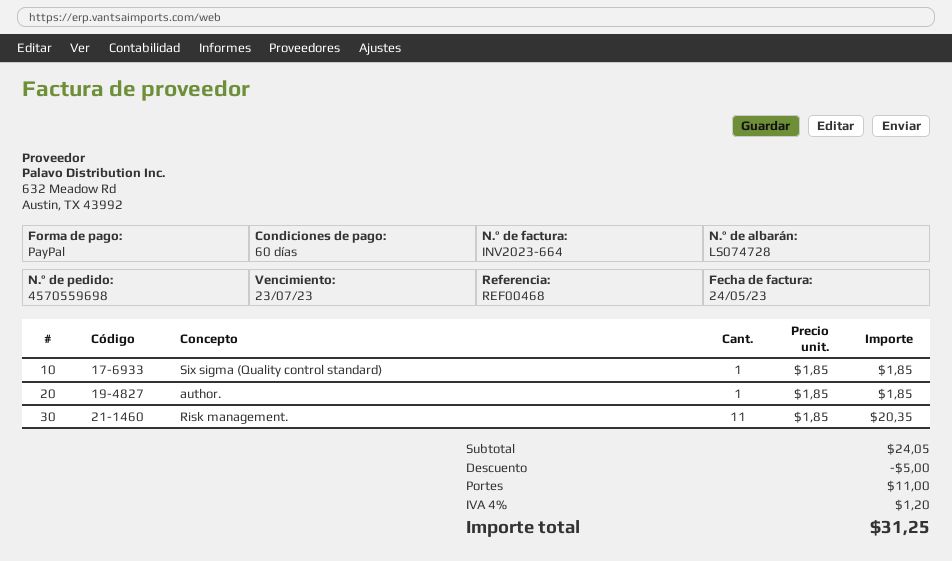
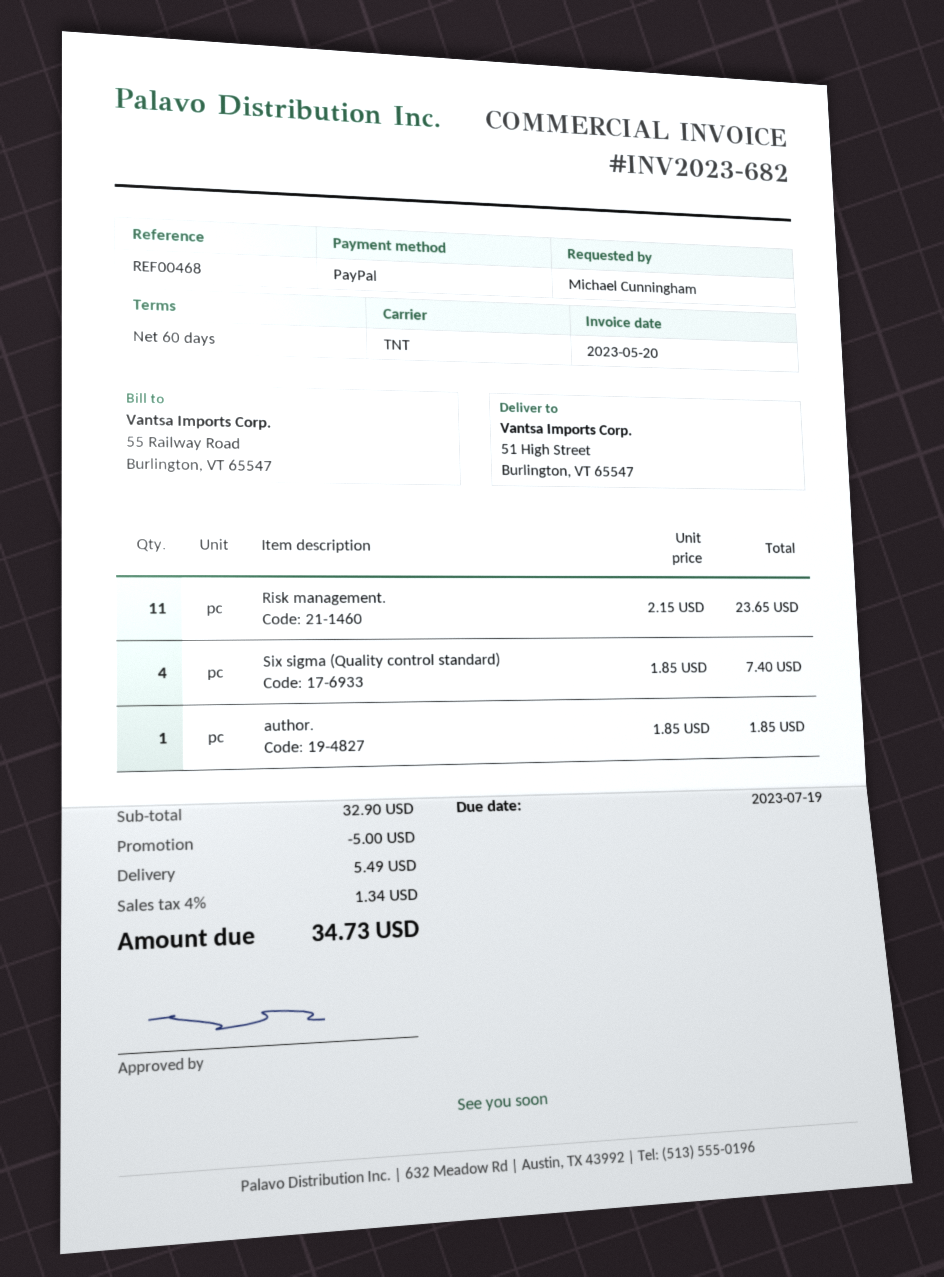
invoice number: INV2023-664 -> INV2023-682
invoice date: 2023-05-24 -> 2023-05-20
due date: 2023-07-23 -> 2023-07-19
Six sigma (Quality control standard): 1 x 1.85 = 1.85 -> 4 x 1.85 = 7.40
Risk management.: 11 x 1.85 = 20.35 -> 11 x 2.15 = 23.65
subtotal: 24.05 -> 32.90
shipping: 11.00 -> 5.49
tax: 4% = 1.20 -> 4% = 1.34
total: 31.25 -> 34.73

